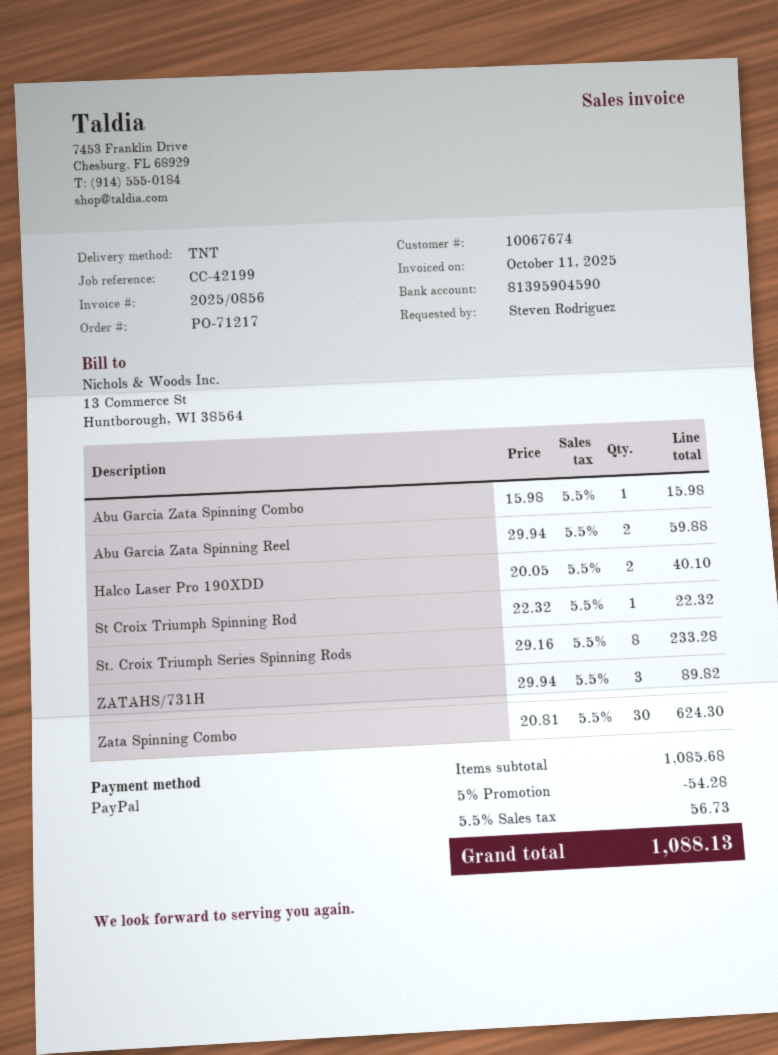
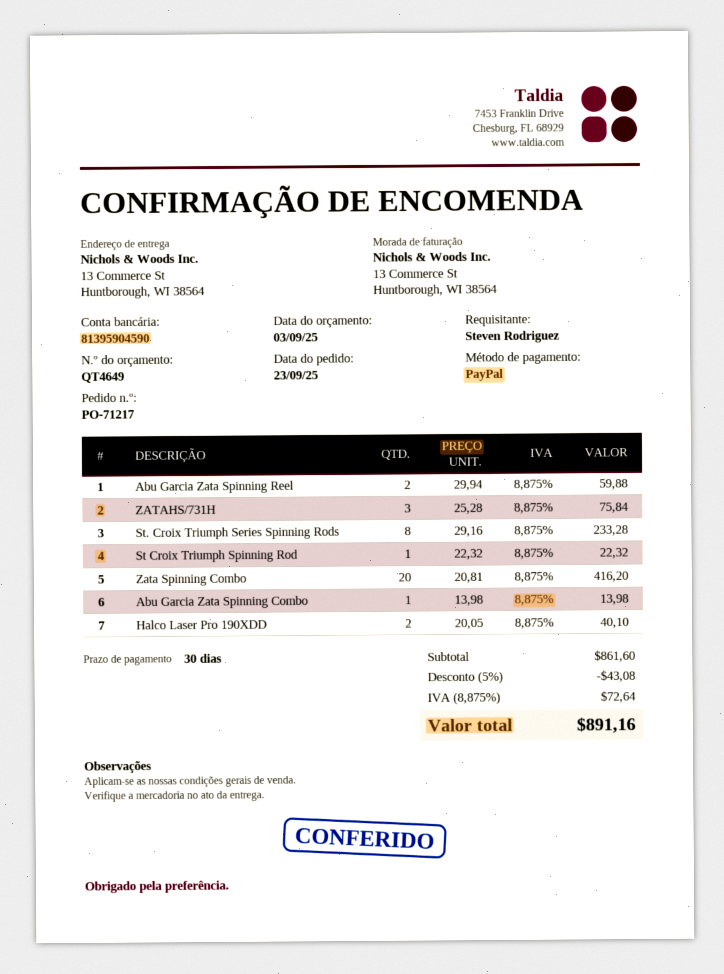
Abu Garcia Zata Spinning Combo: 1 x 15.98 = 15.98 -> 1 x 13.98 = 13.98
ZATAHS/731H: 3 x 29.94 = 89.82 -> 3 x 25.28 = 75.84
Zata Spinning Combo: 30 x 20.81 = 624.30 -> 20 x 20.81 = 416.20
subtotal: 1085.68 -> 861.60
discount: 5% = 54.28 -> 5% = 43.08
tax: 5.5% = 56.73 -> 8.875% = 72.64
total: 1088.13 -> 891.16

